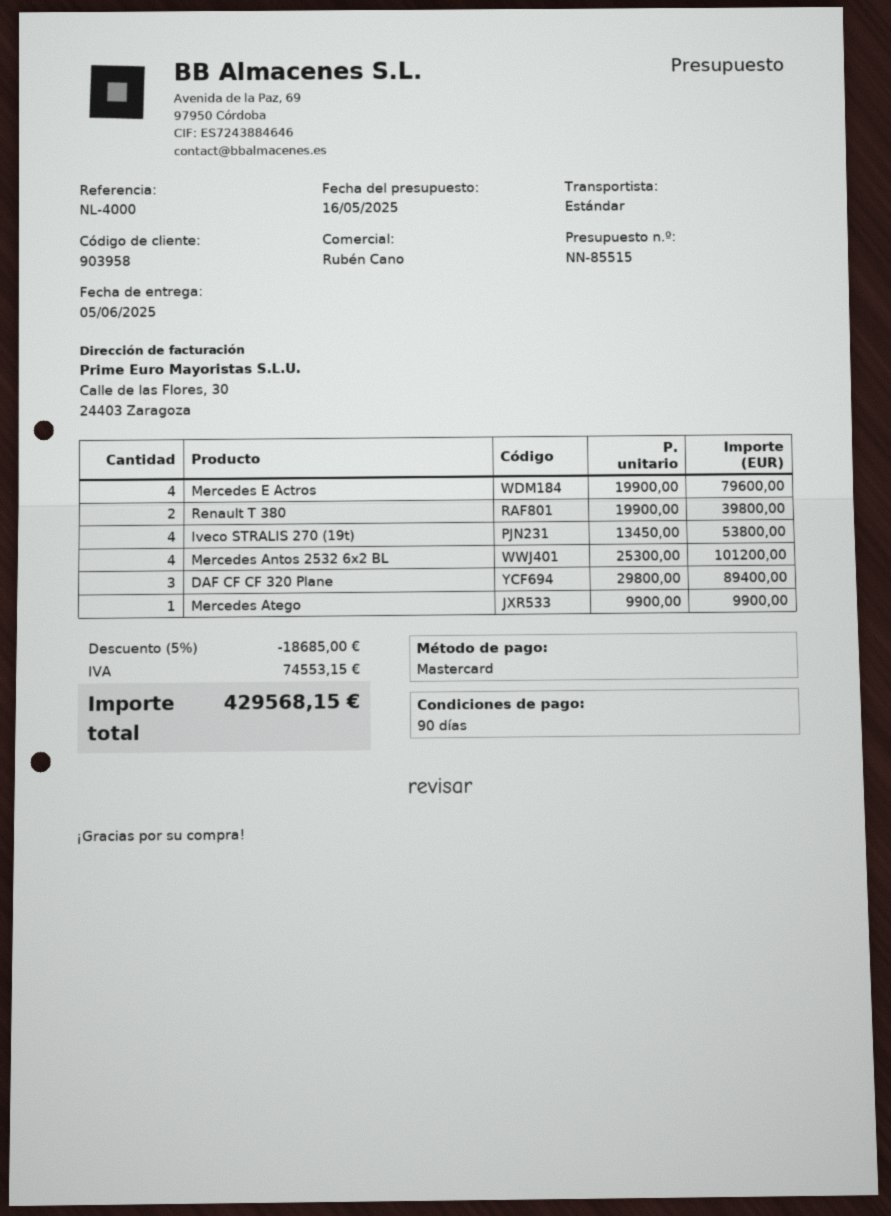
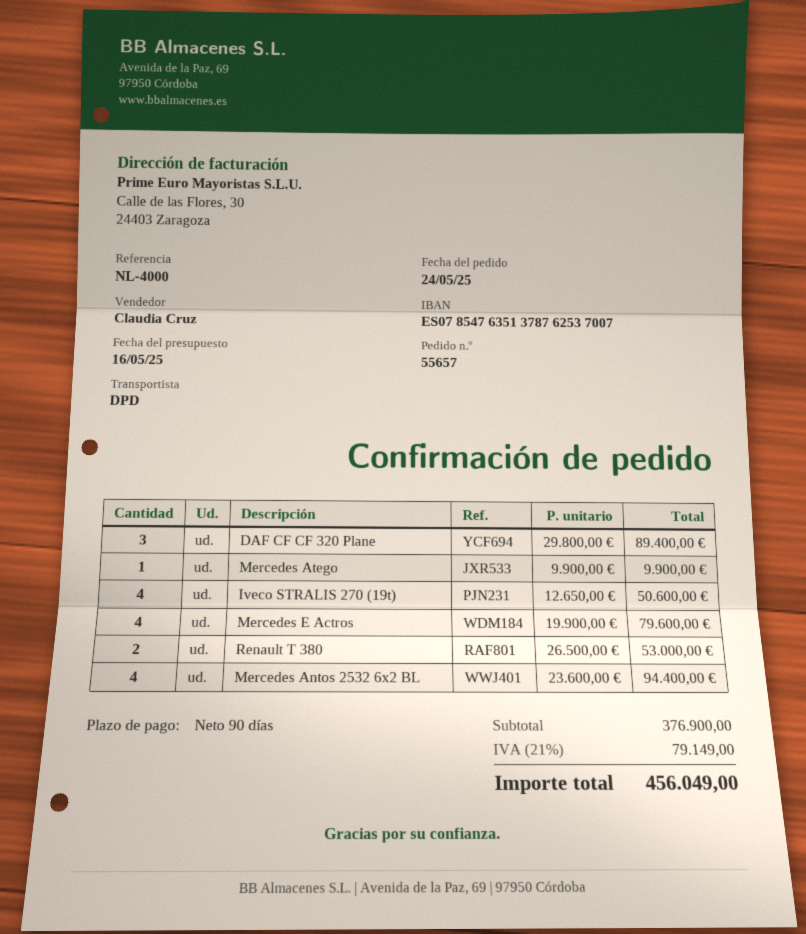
sales rep: Rubén Cano -> Claudia Cruz
shipping method: standard -> DPD
Renault T 380: 2 x 19900.00 = 39800.00 -> 2 x 26500.00 = 53000.00
Iveco STRALIS 270 (19t): 4 x 13450.00 = 53800.00 -> 4 x 12650.00 = 50600.00
Mercedes Antos 2532 6x2 BL: 4 x 25300.00 = 101200.00 -> 4 x 23600.00 = 94400.00
discount: 5% = 18685.00 -> none
tax: 74553.15 -> 79149.00
total: 429568.15 -> 456049.00

